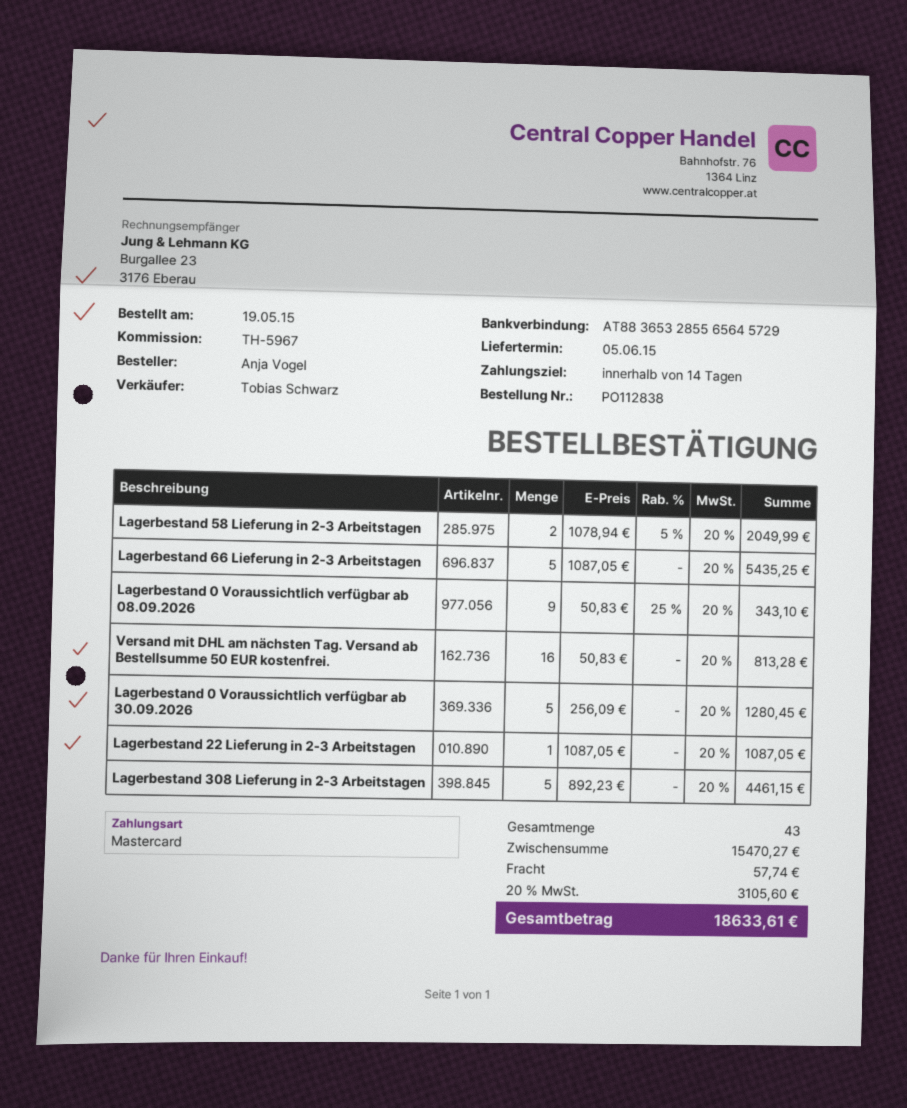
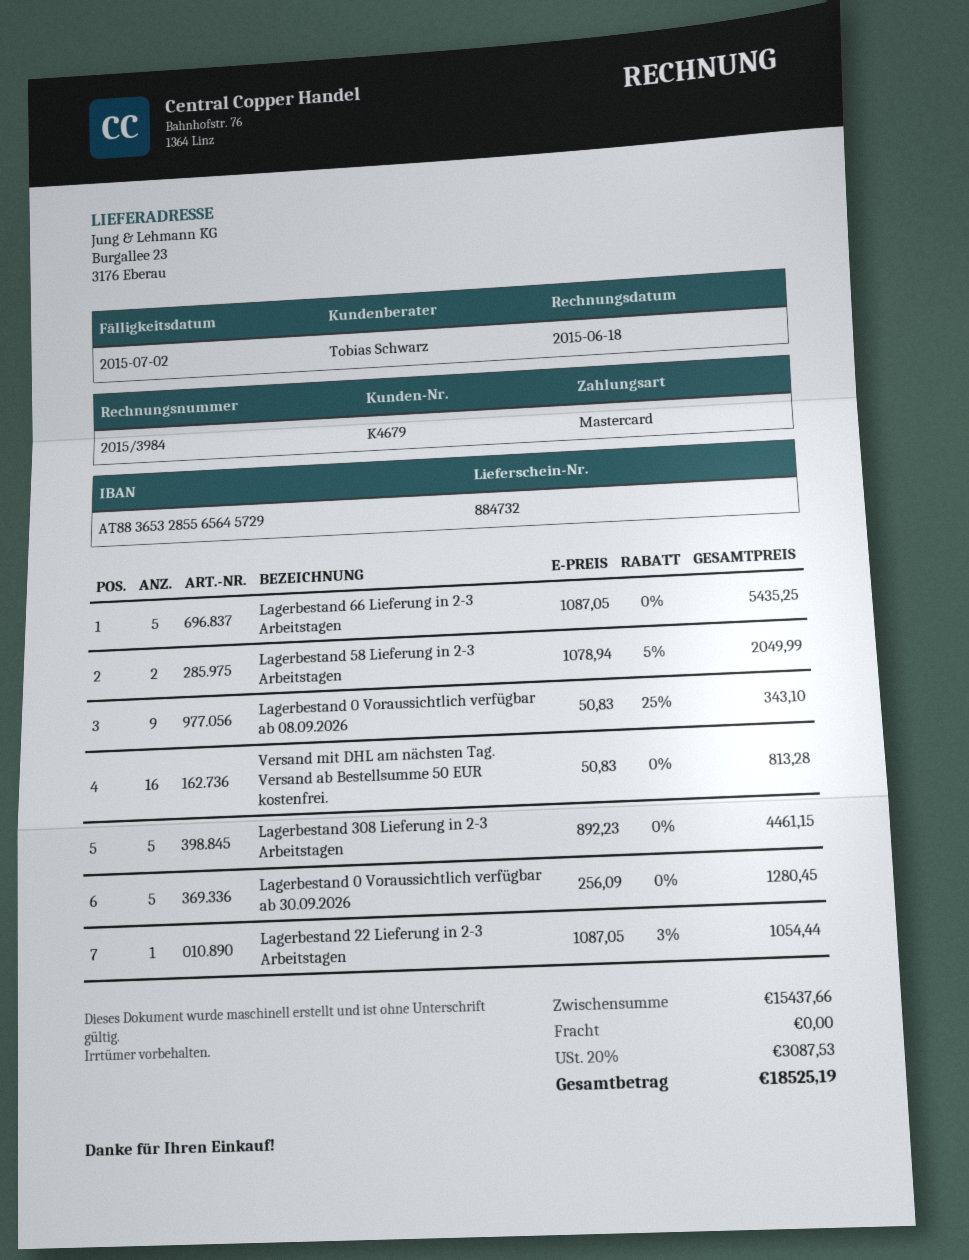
Lagerbestand 22 Lieferung in 2-3 Arbeitstagen: 1 x 1087.05 = 1087.05 -> 1 x 1087.05 - 3% = 1054.44
subtotal: 15470.27 -> 15437.66
shipping: 57.74 -> 0.00
tax: 20% = 3105.60 -> 20% = 3087.53
total: 18633.61 -> 18525.19

